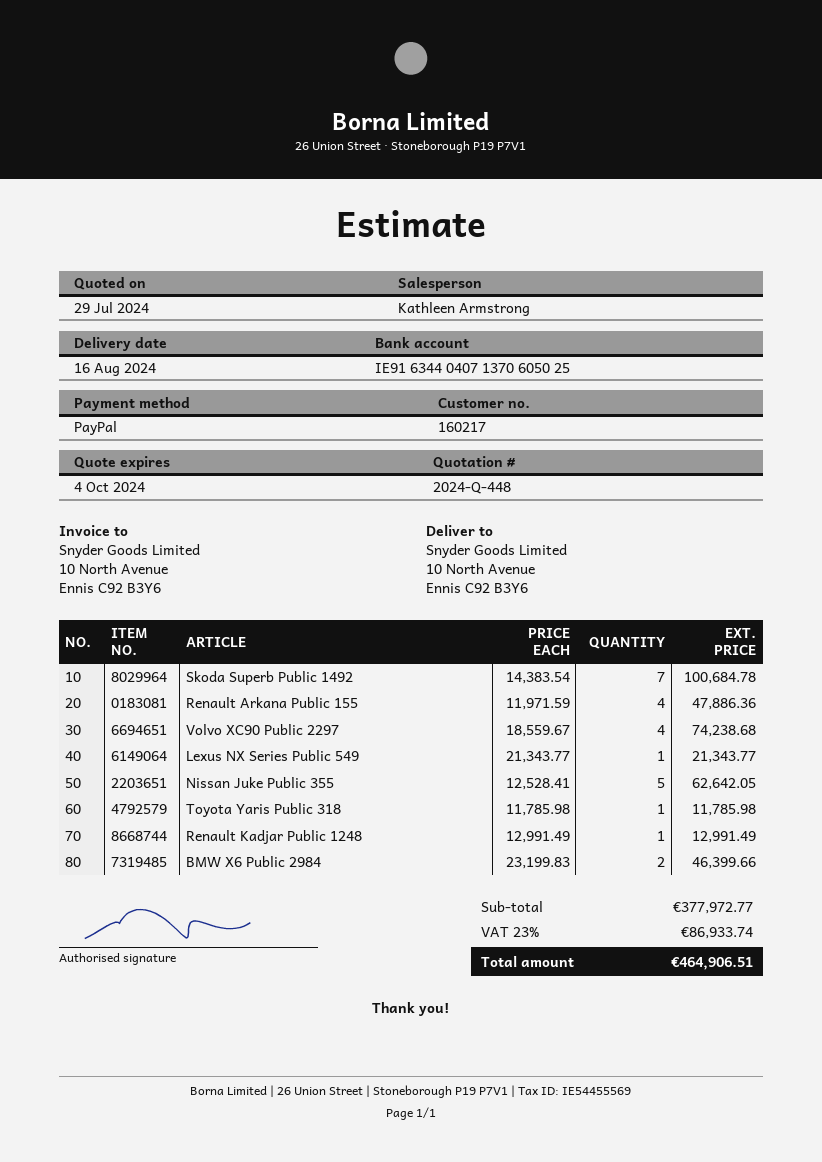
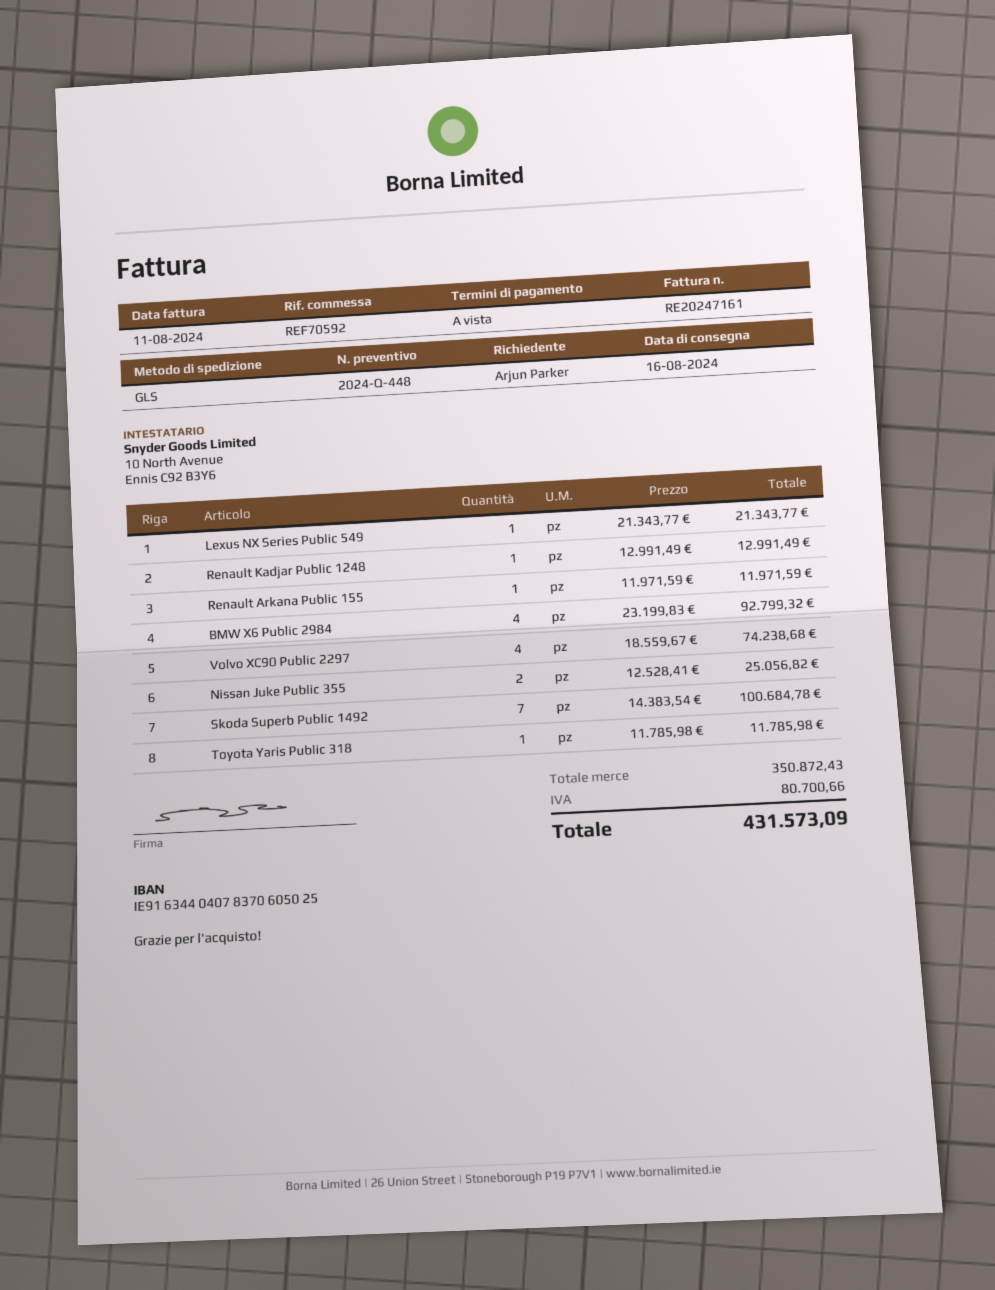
bank account: IE91634404071370605025 -> IE91634404078370605025
Renault Arkana Public 155: 4 x 11971.59 = 47886.36 -> 1 x 11971.59 = 11971.59
Nissan Juke Public 355: 5 x 12528.41 = 62642.05 -> 2 x 12528.41 = 25056.82
BMW X6 Public 2984: 2 x 23199.83 = 46399.66 -> 4 x 23199.83 = 92799.32
subtotal: 377972.77 -> 350872.43
tax: 86933.74 -> 80700.66
total: 464906.51 -> 431573.09

